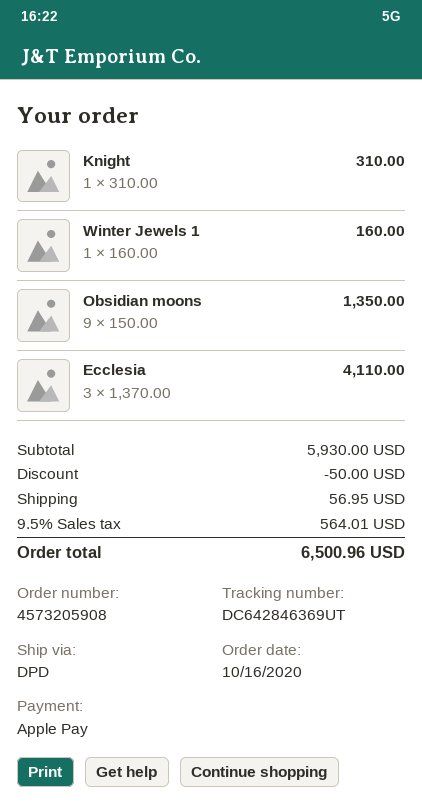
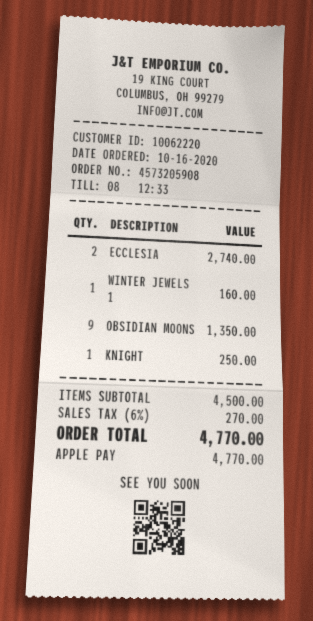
Knight: 1 for 310.00 -> 1 for 250.00
Ecclesia: 3 for 4110.00 -> 2 for 2740.00
subtotal: 5930.00 -> 4500.00
discount: 50.00 -> none
shipping: 56.95 -> none
tax: 9.5% = 564.01 -> 6% = 270.00
total: 6500.96 -> 4770.00

